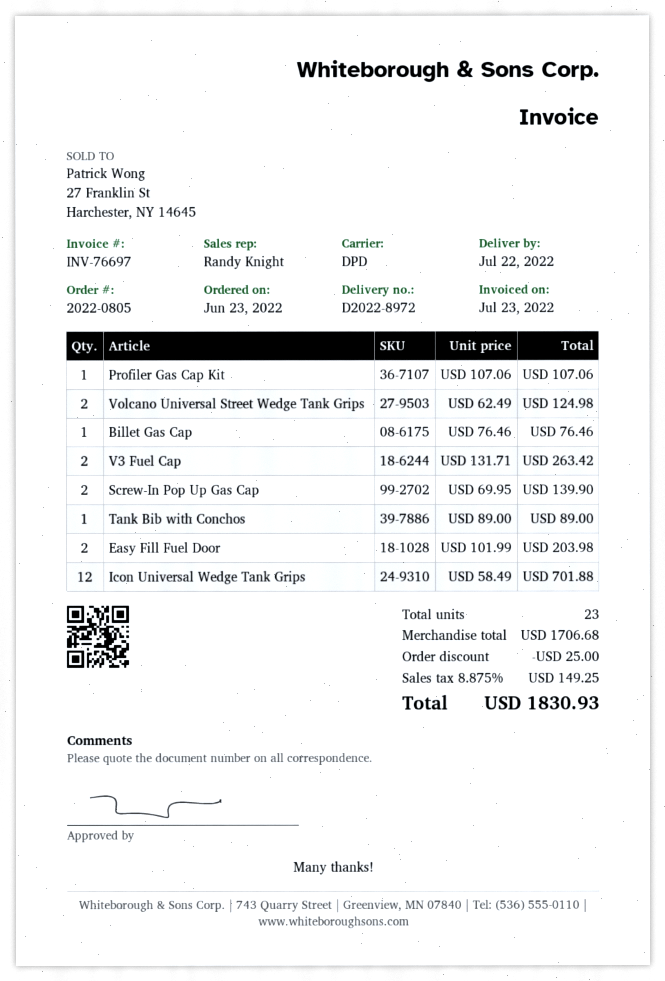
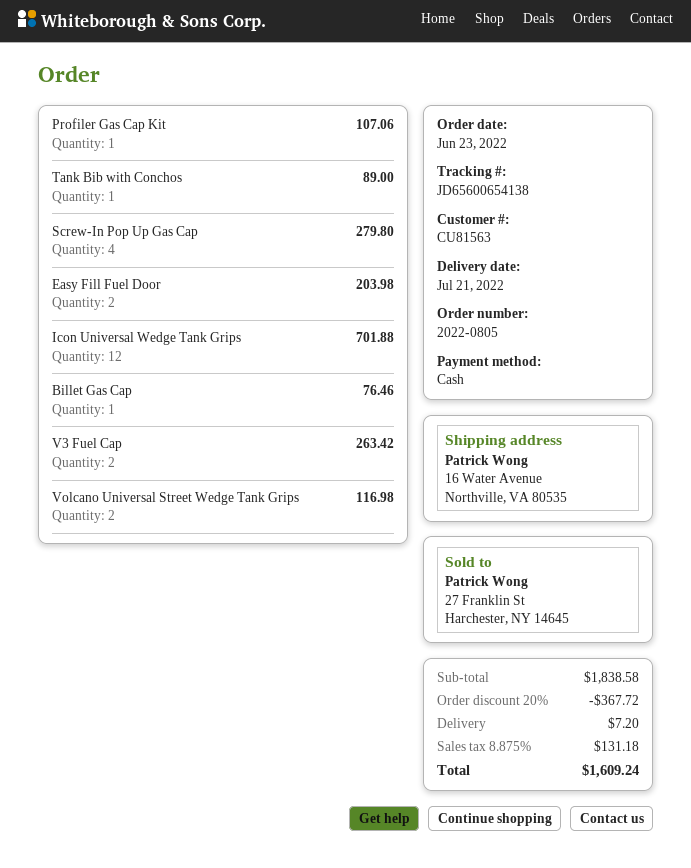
delivery date: 2022-07-22 -> 2022-07-21
Volcano Universal Street Wedge Tank Grips: 2 for 124.98 -> 2 for 116.98
Screw-In Pop Up Gas Cap: 2 for 139.90 -> 4 for 279.80
subtotal: 1706.68 -> 1838.58
discount: 25.00 -> 367.72
shipping: none -> 7.20
tax: 8.875% = 149.25 -> 8.875% = 131.18
total: 1830.93 -> 1609.24

